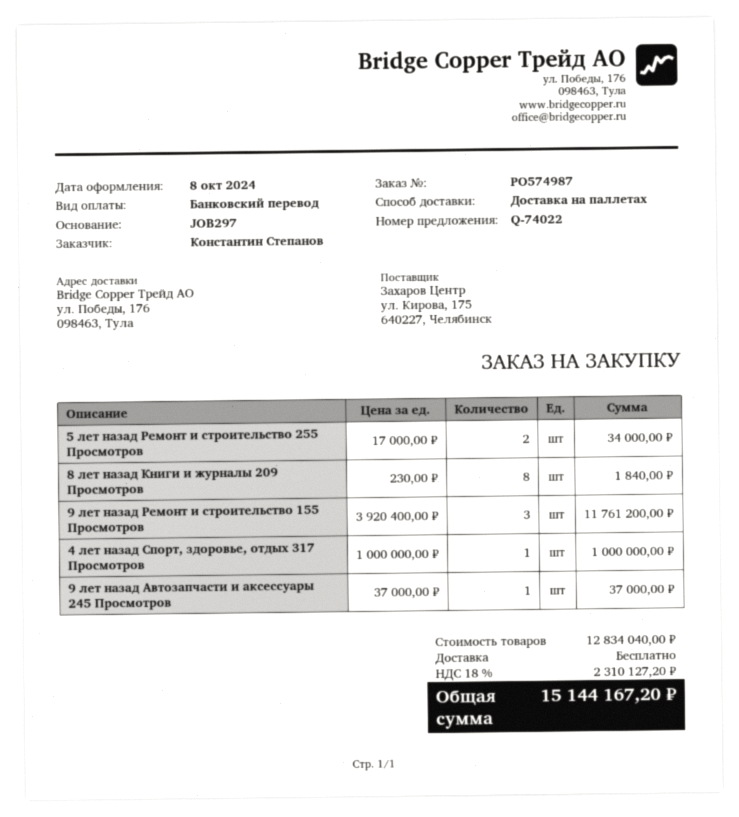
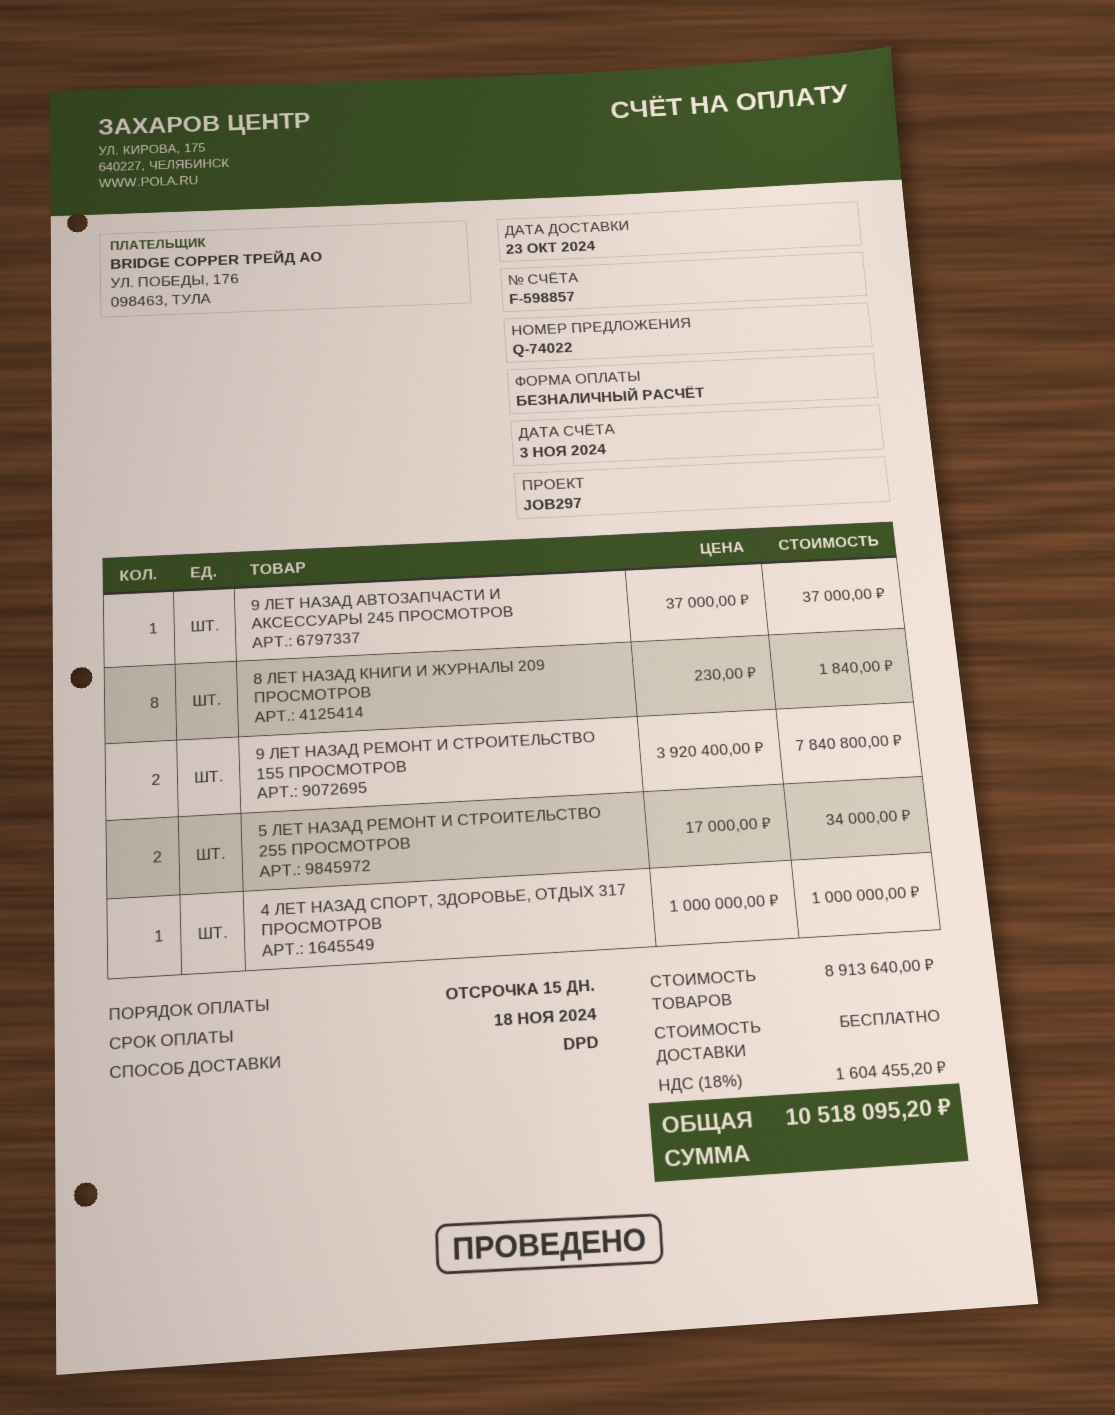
shipping method: pallet freight -> DPD
9 лет назад Ремонт и строительство 155 Просмотров: 3 x 3920400.00 = 11761200.00 -> 2 x 3920400.00 = 7840800.00
subtotal: 12834040.00 -> 8913640.00
tax: 18% = 2310127.20 -> 18% = 1604455.20
total: 15144167.20 -> 10518095.20

